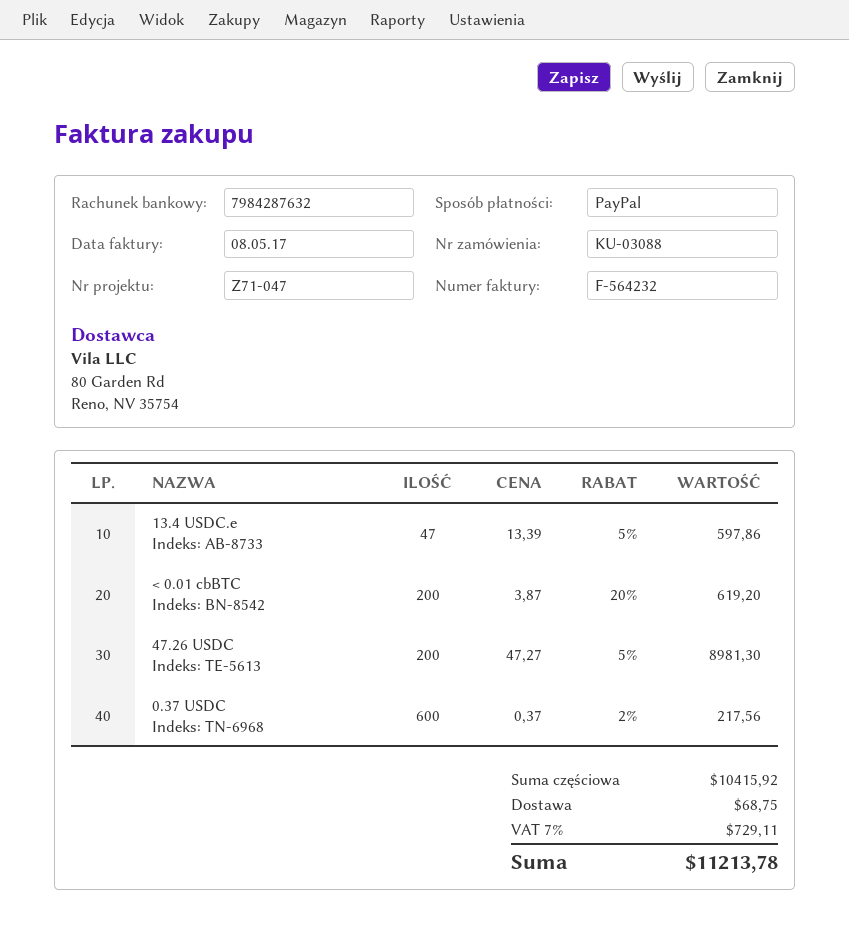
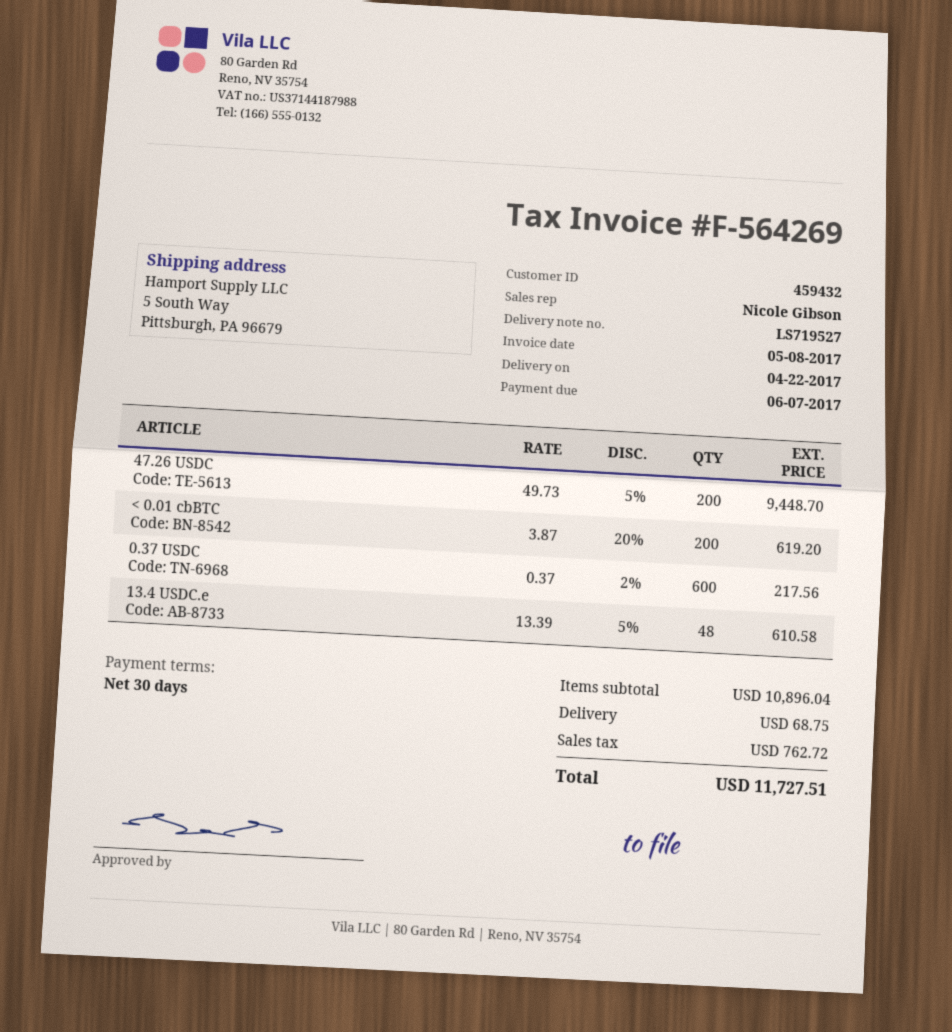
invoice number: F-564232 -> F-564269
13.4 USDC.e: 47 x 13.39 - 5% = 597.86 -> 48 x 13.39 - 5% = 610.58
47.26 USDC: 200 x 47.27 - 5% = 8981.30 -> 200 x 49.73 - 5% = 9448.70
subtotal: 10415.92 -> 10896.04
tax: 729.11 -> 762.72
total: 11213.78 -> 11727.51

